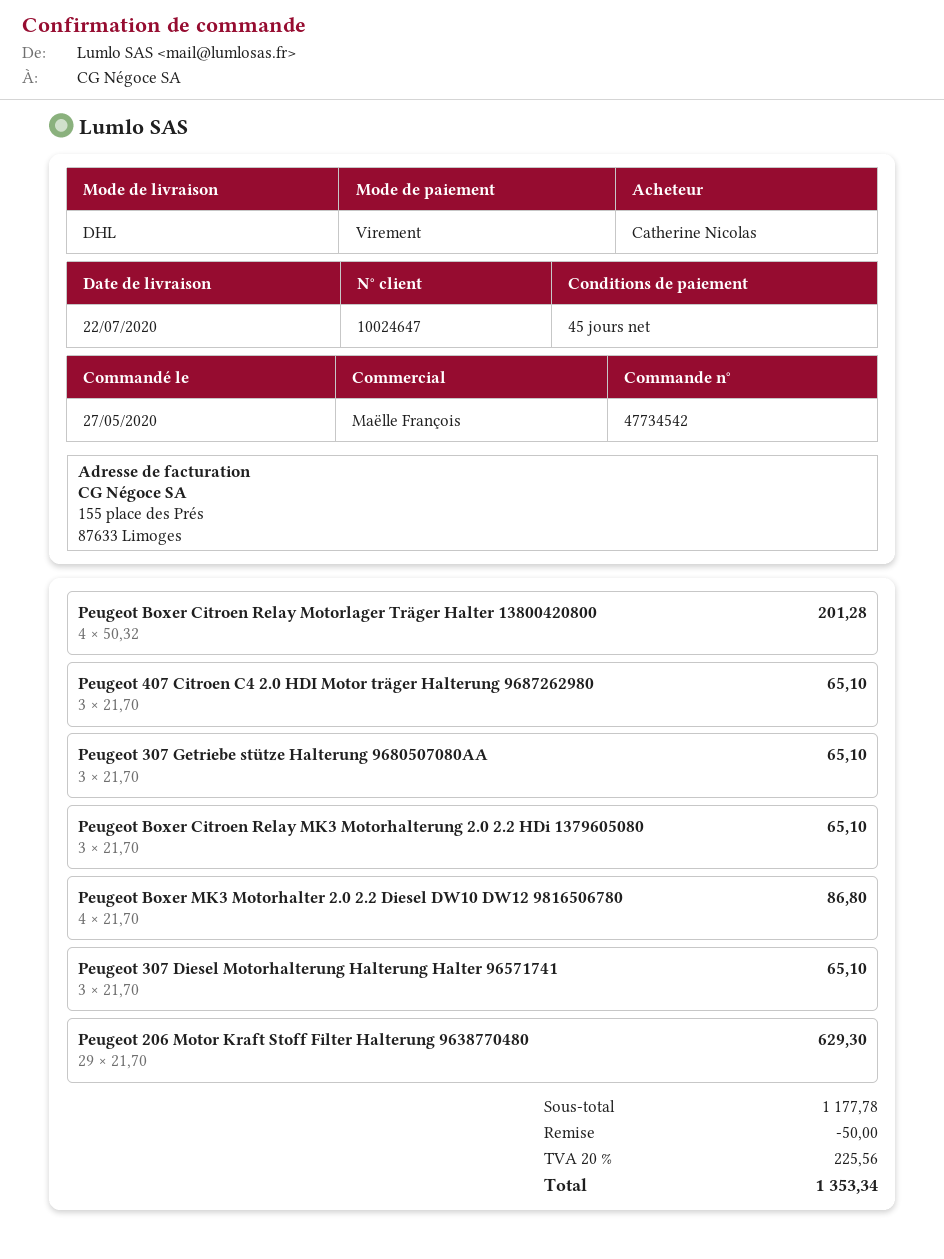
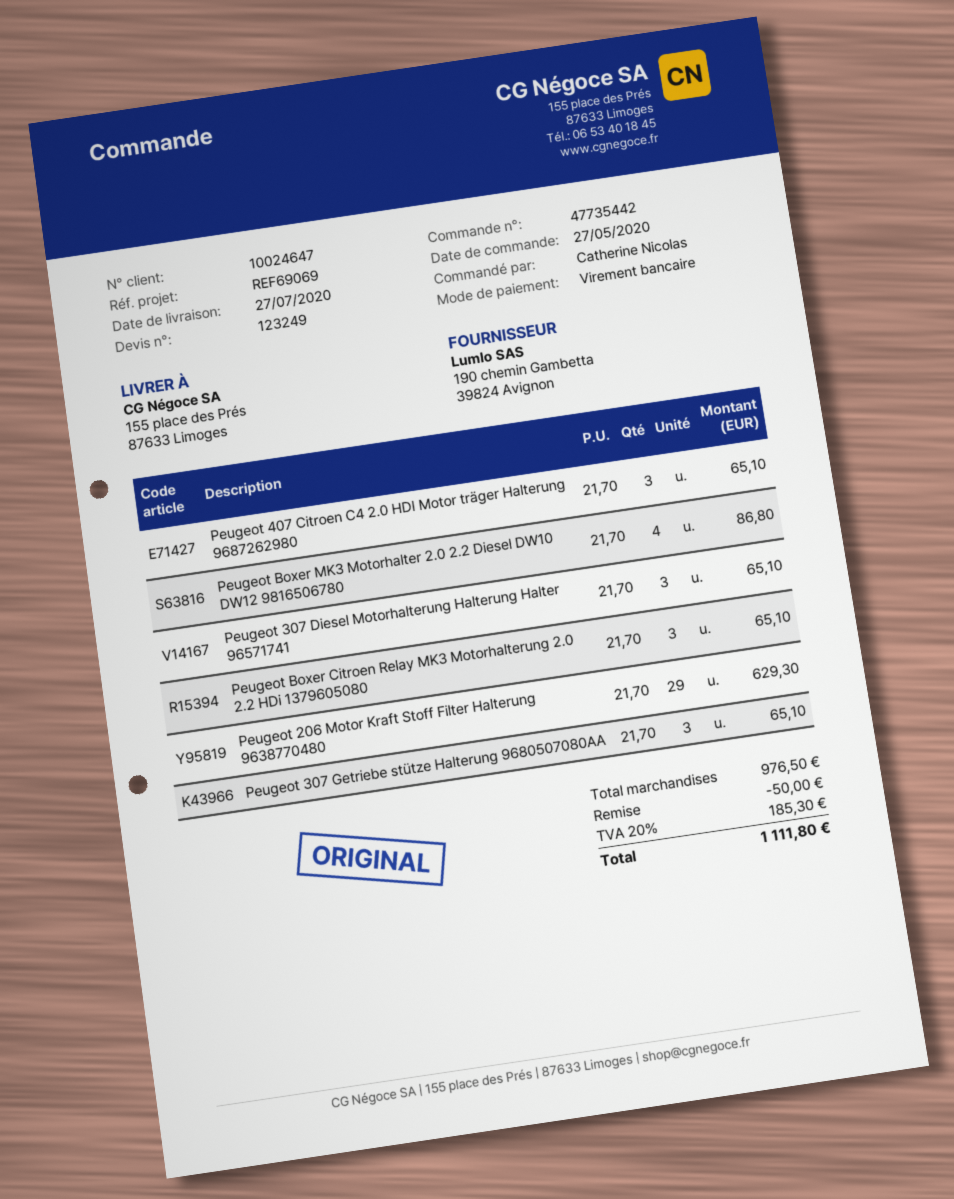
order number: 47734542 -> 47735442
delivery date: 2020-07-22 -> 2020-07-27
Peugeot Boxer Citroen Relay Motorlager Träger Halter 13800420800: 4 x 50.32 = 201.28 -> none
subtotal: 1177.78 -> 976.50
tax: 20% = 225.56 -> 20% = 185.30
total: 1353.34 -> 1111.80

